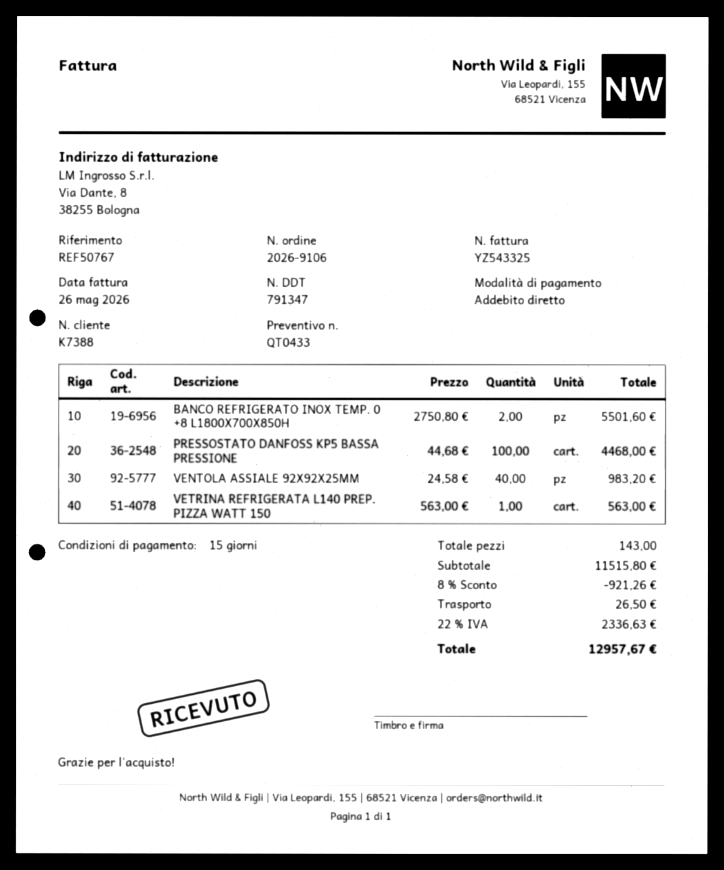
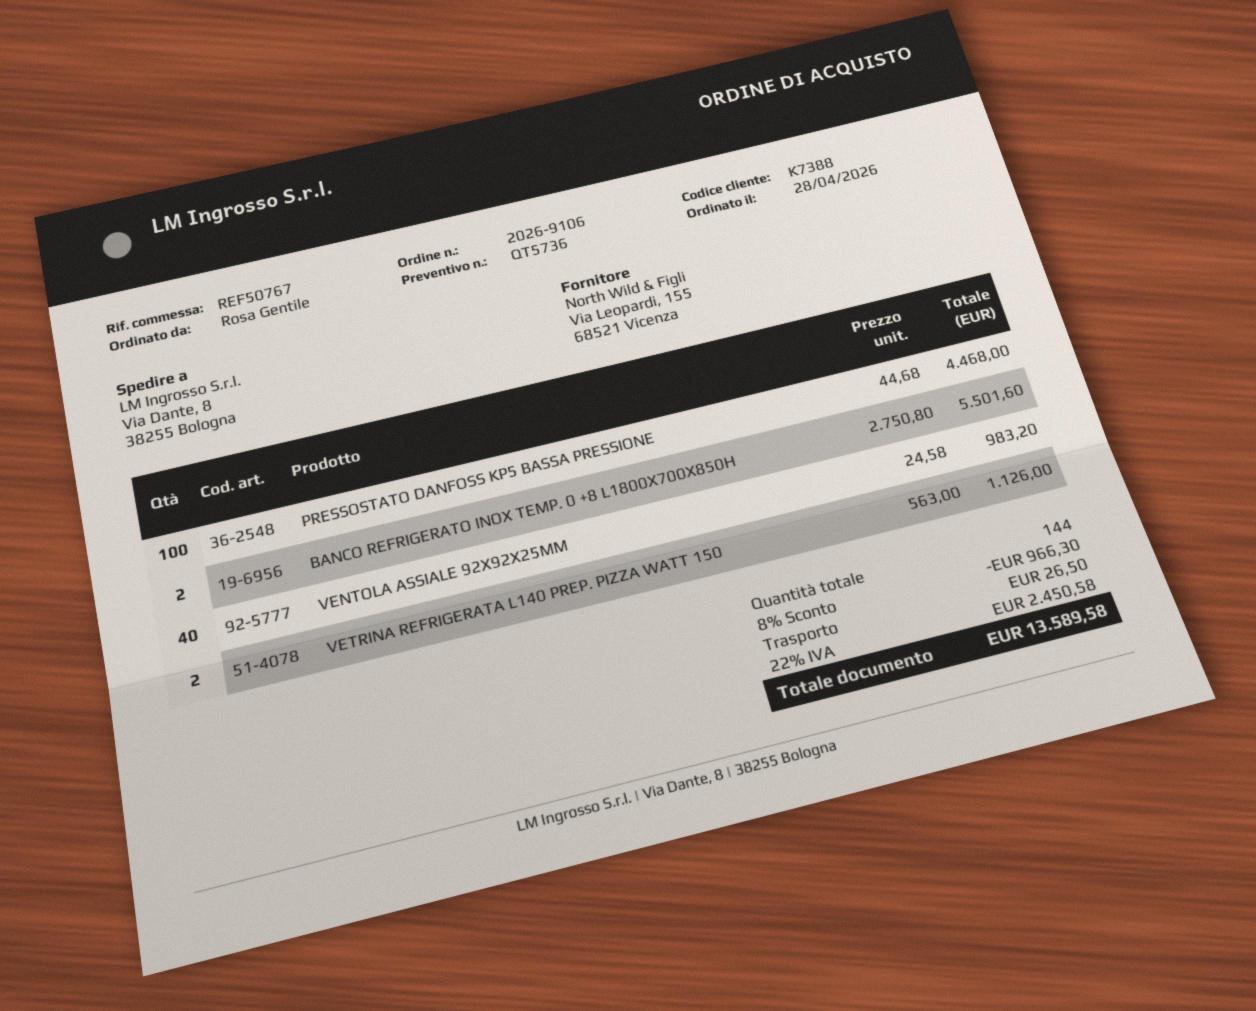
quote number: QT0433 -> QT5736
VETRINA REFRIGERATA L140 PREP. PIZZA WATT 150: 1 x 563.00 = 563.00 -> 2 x 563.00 = 1126.00
total quantity: 143 -> 144
discount: 8% = 921.26 -> 8% = 966.30
tax: 22% = 2336.63 -> 22% = 2450.58
total: 12957.67 -> 13589.58

